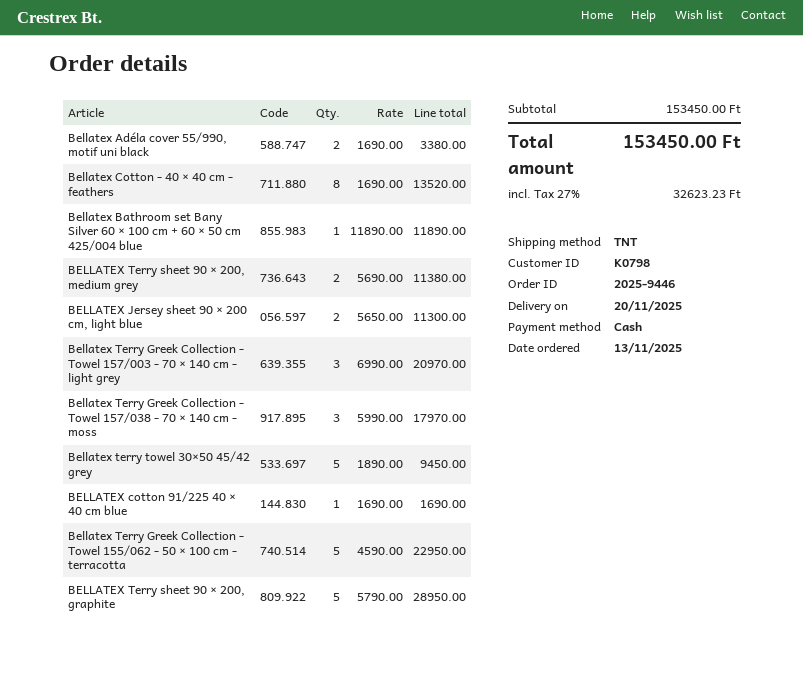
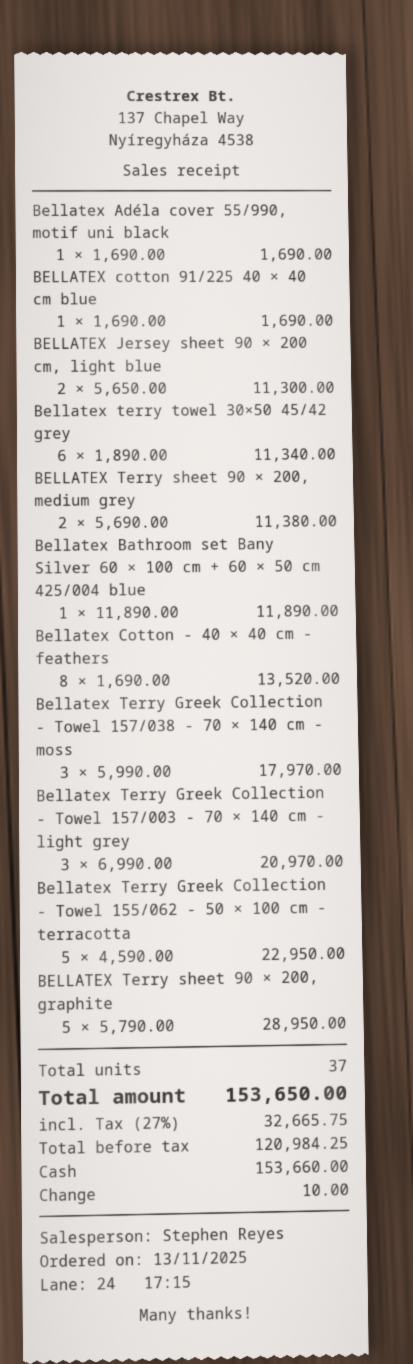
Bellatex Adéla cover 55/990, motif uni black: 2 x 1690.00 = 3380.00 -> 1 x 1690.00 = 1690.00
Bellatex terry towel 30×50 45/42 grey: 5 x 1890.00 = 9450.00 -> 6 x 1890.00 = 11340.00
tax: 27% = 32623.23 -> 27% = 32665.75
total: 153450.00 -> 153650.00

